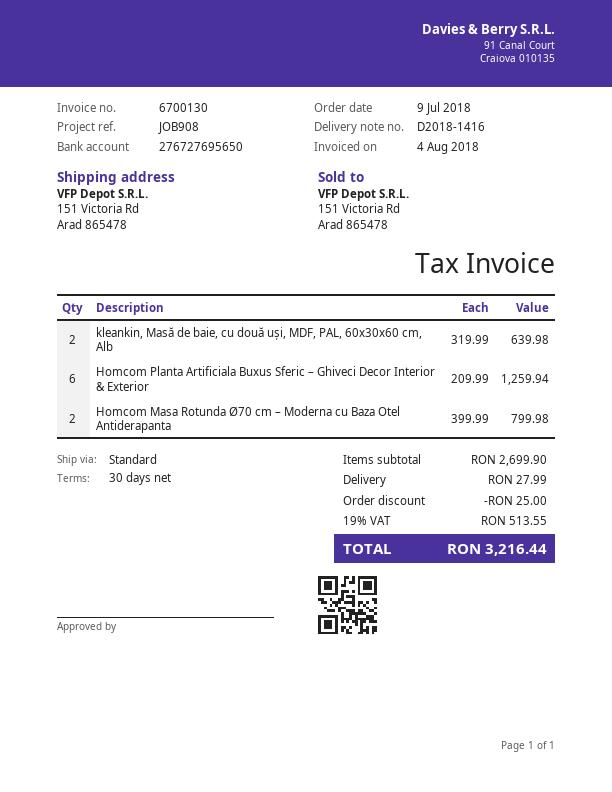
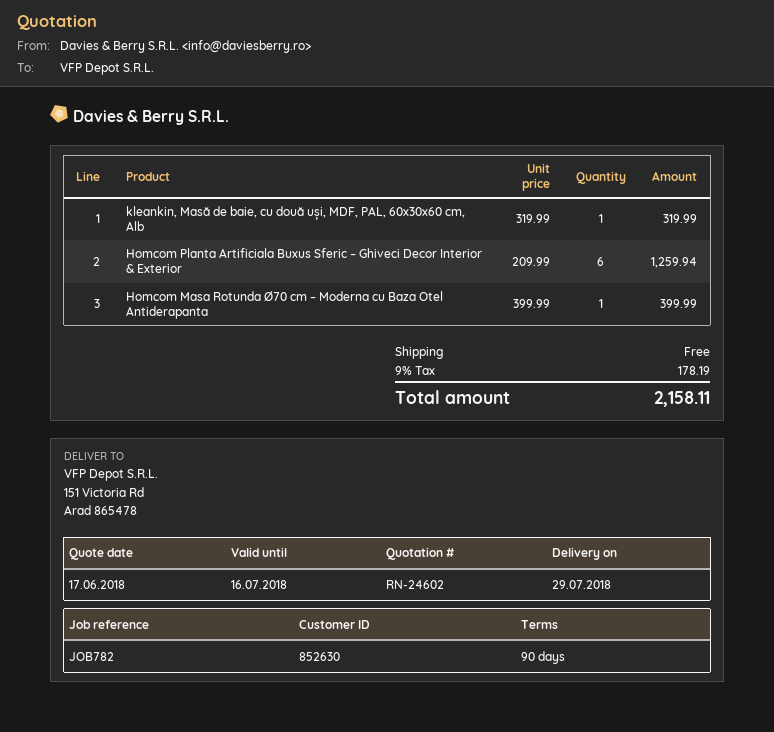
payment terms: 30 days -> 90 days
reference: JOB908 -> JOB782
kleankin, Masă de baie, cu două uși, MDF, PAL, 60x30x60 cm, Alb: 2 x 319.99 = 639.98 -> 1 x 319.99 = 319.99
Homcom Masa Rotunda Ø70 cm – Moderna cu Baza Otel Antiderapanta: 2 x 399.99 = 799.98 -> 1 x 399.99 = 399.99
discount: 25.00 -> none
shipping: 27.99 -> 0.00
tax: 19% = 513.55 -> 9% = 178.19
total: 3216.44 -> 2158.11

